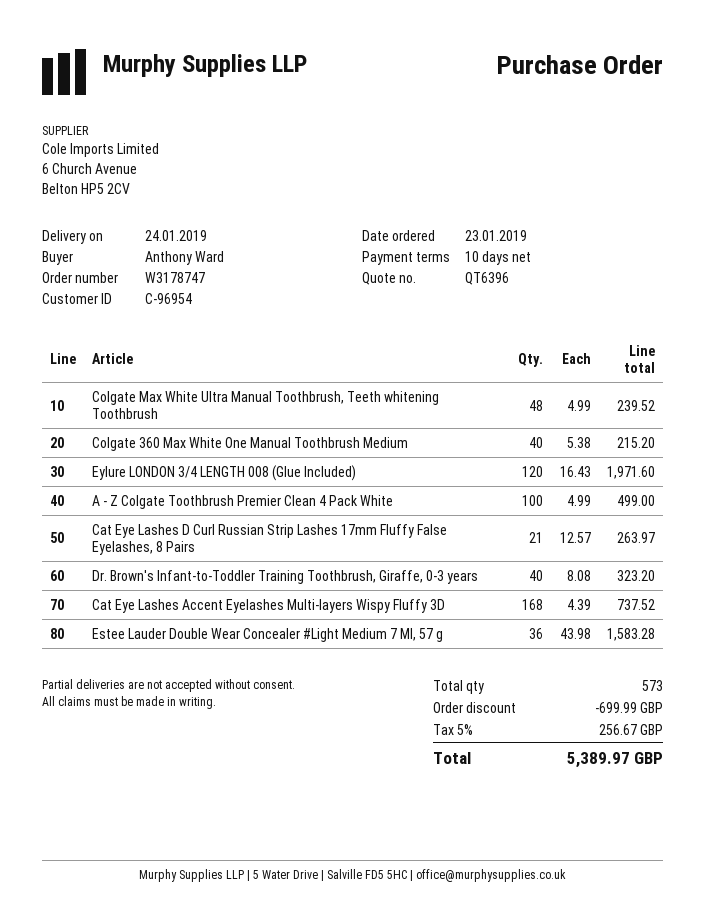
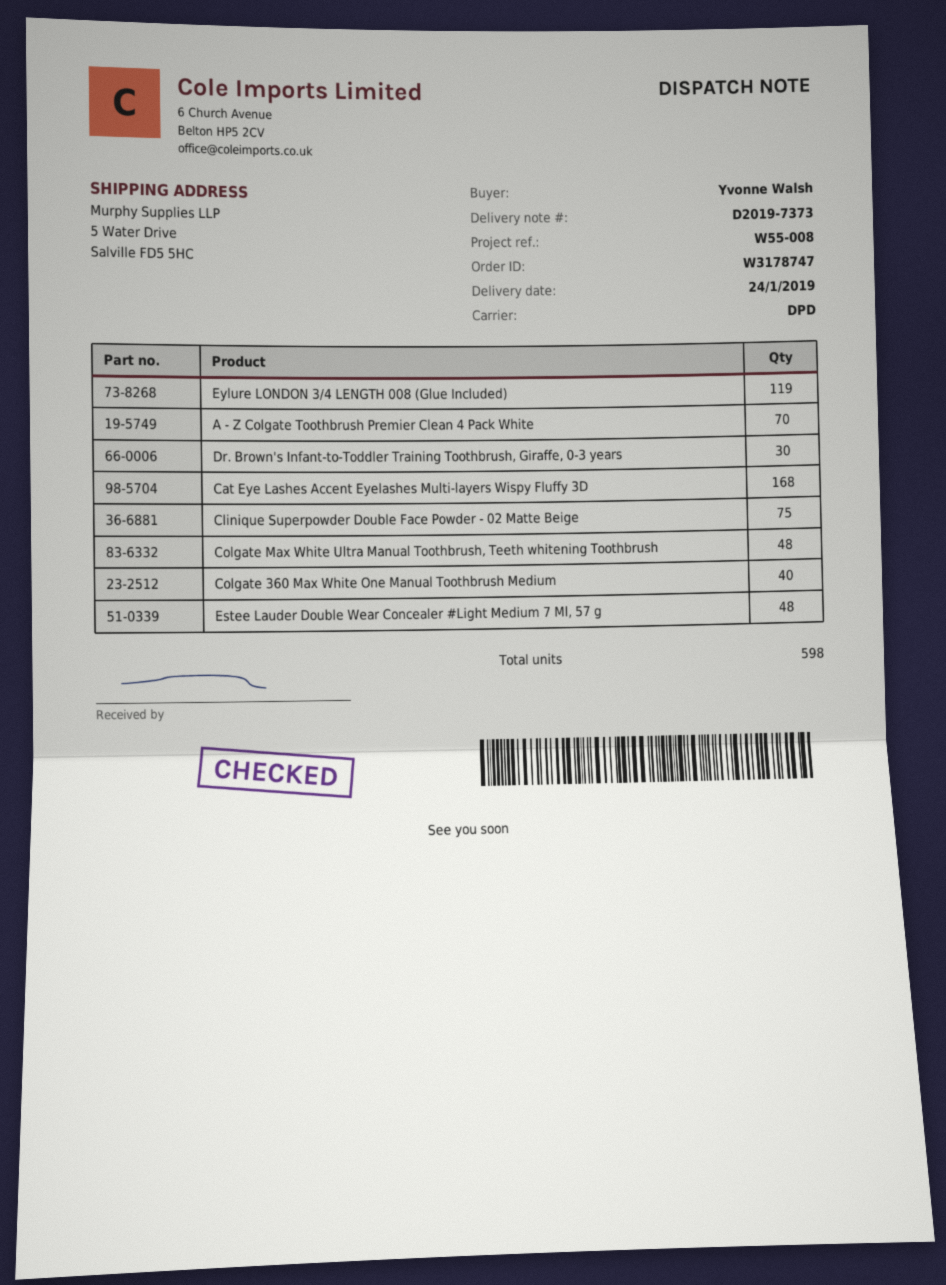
ordered by: Anthony Ward -> Yvonne Walsh
Eylure LONDON 3/4 LENGTH 008 (Glue Included): 120 -> 119
A - Z Colgate Toothbrush Premier Clean 4 Pack White: 100 -> 70
Cat Eye Lashes D Curl Russian Strip Lashes 17mm Fluffy False Eyelashes, 8 Pairs: 21 -> none
Dr. Brown's Infant-to-Toddler Training Toothbrush, Giraffe, 0-3 years: 40 -> 30
Estee Lauder Double Wear Concealer #Light Medium 7 Ml, 57 g: 36 -> 48
Clinique Superpowder Double Face Powder - 02 Matte Beige: none -> 75
total quantity: 573 -> 598

